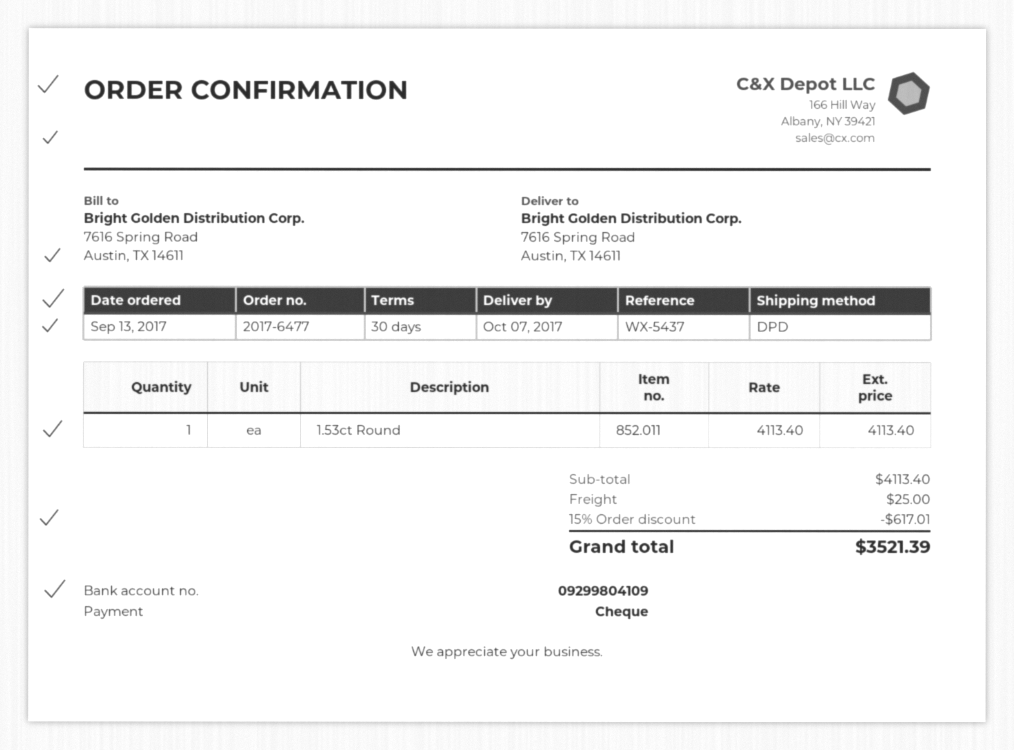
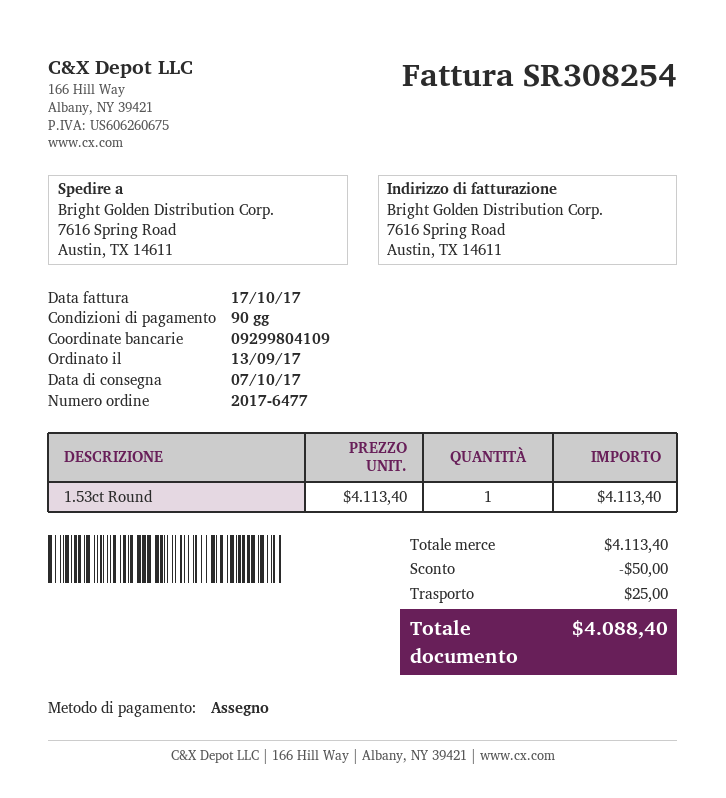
payment terms: 30 days -> 90 days
discount: 617.01 -> 50.00
total: 3521.39 -> 4088.40

